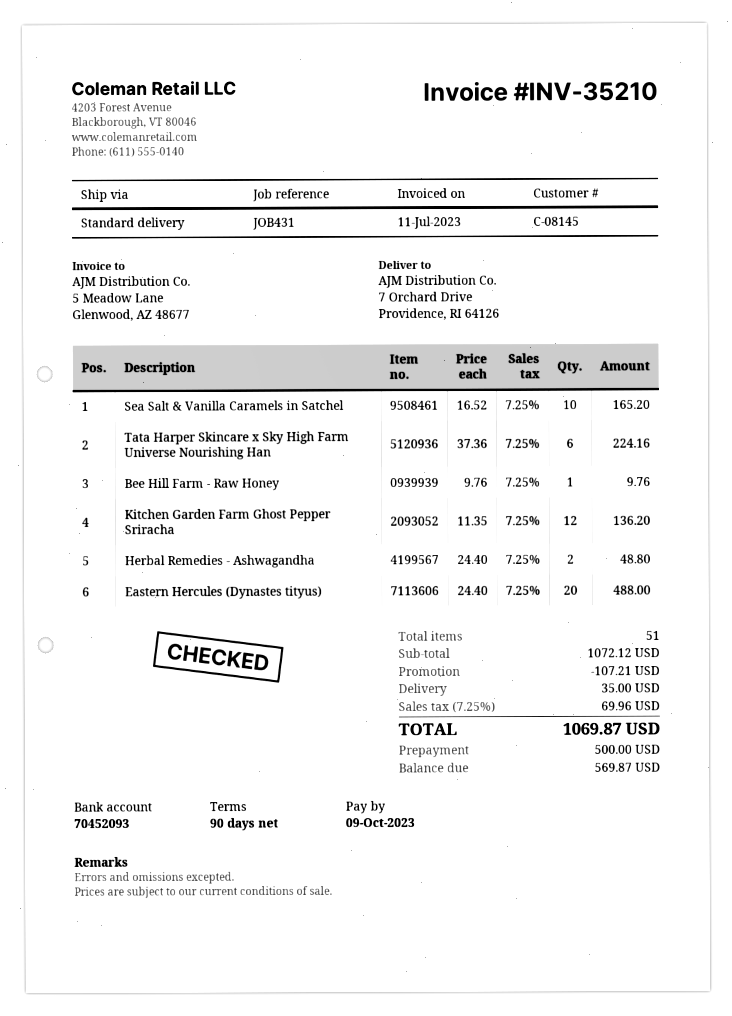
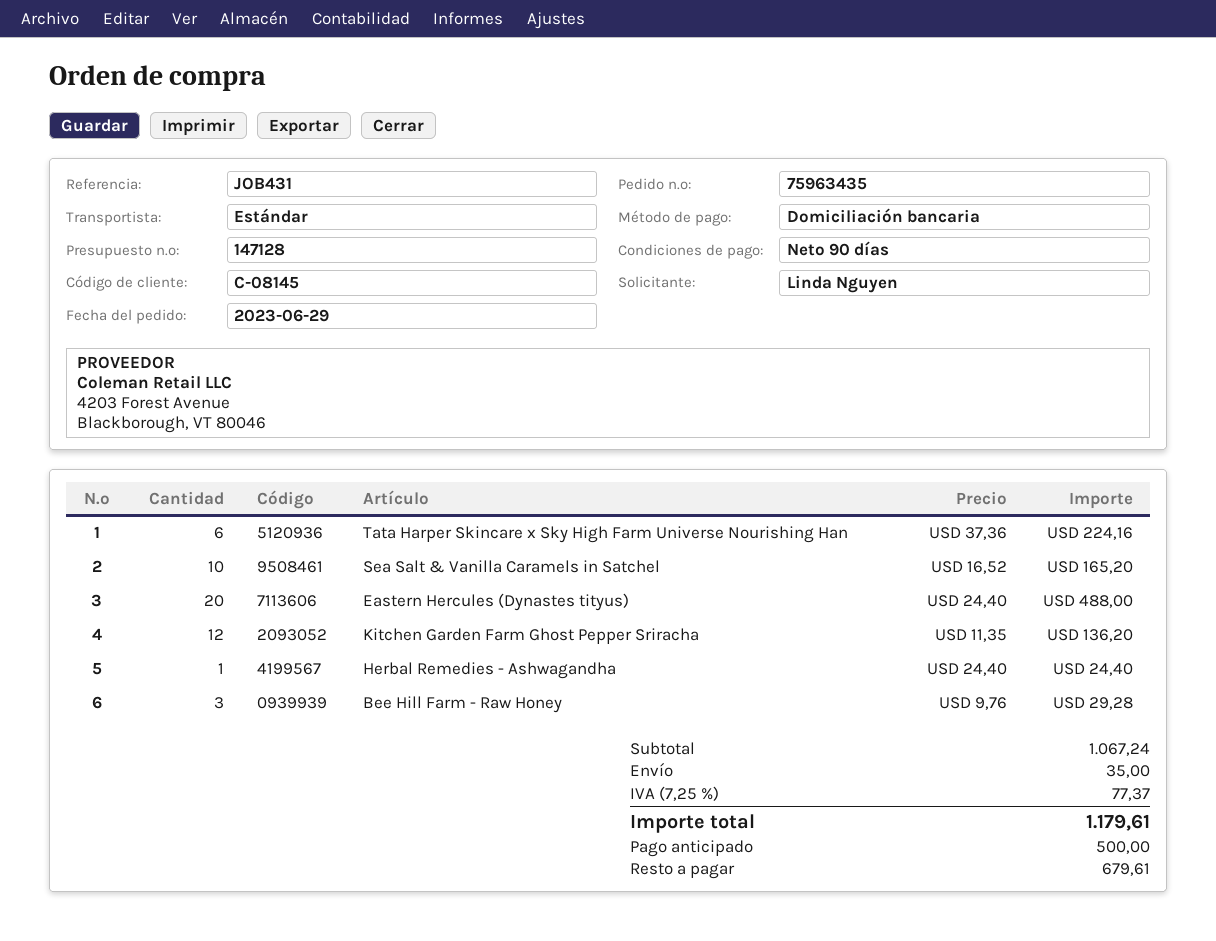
Bee Hill Farm - Raw Honey: 1 x 9.76 = 9.76 -> 3 x 9.76 = 29.28
Herbal Remedies - Ashwagandha: 2 x 24.40 = 48.80 -> 1 x 24.40 = 24.40
subtotal: 1072.12 -> 1067.24
discount: 107.21 -> none
tax: 7.25% = 69.96 -> 7.25% = 77.37
total: 1069.87 -> 1179.61
balance: 569.87 -> 679.61

